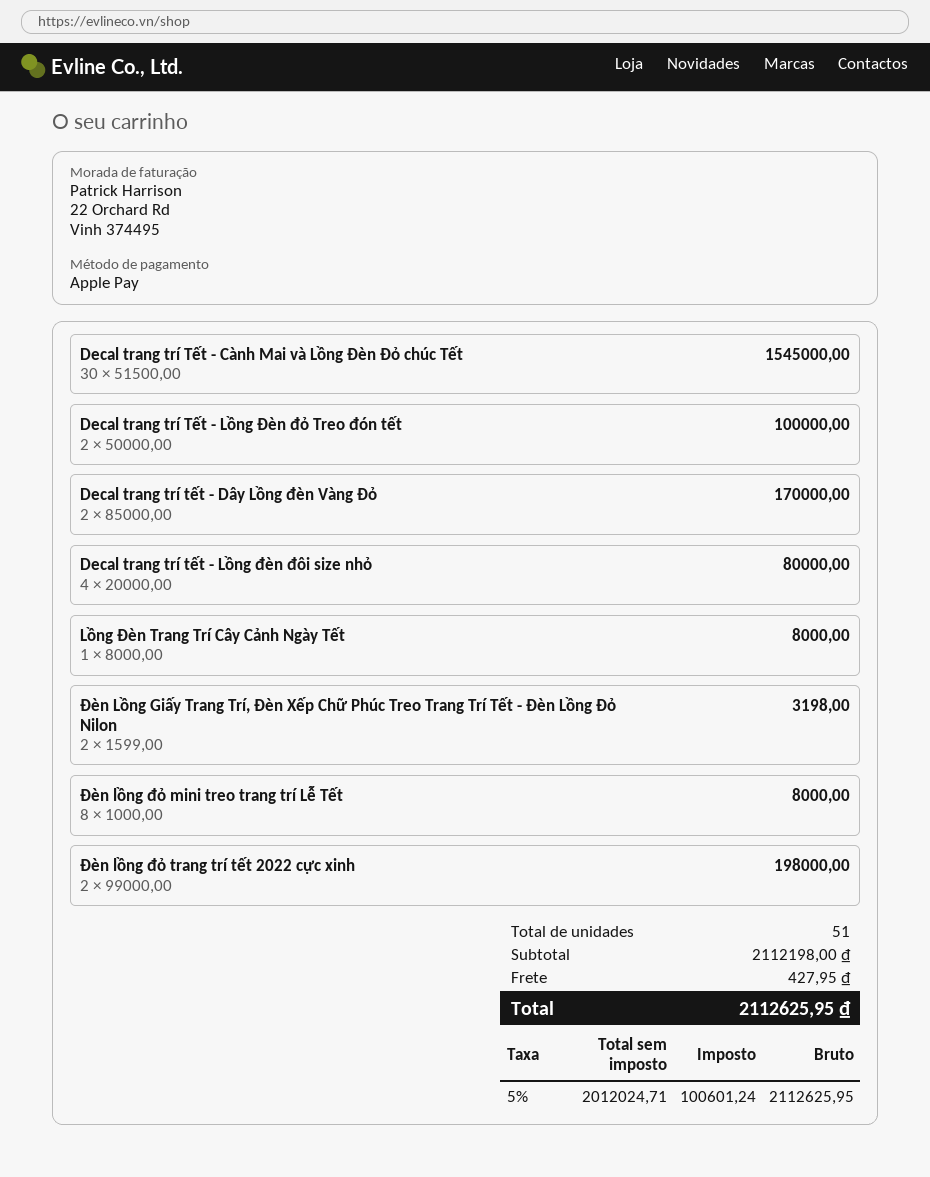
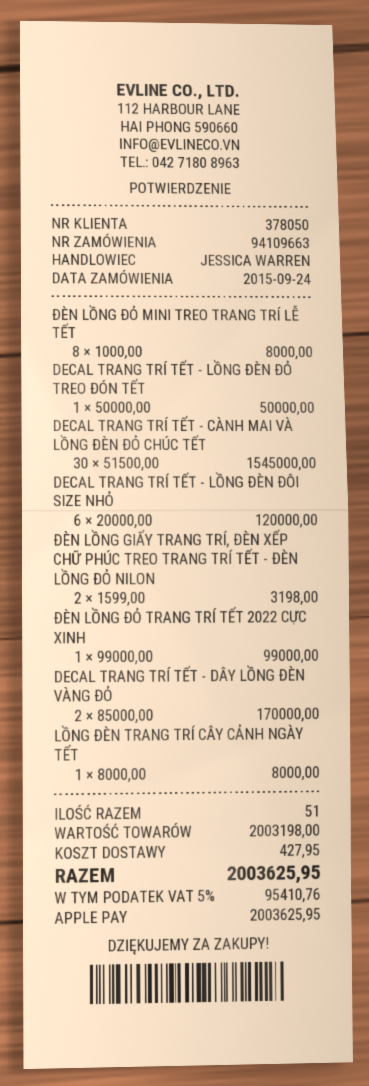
Decal trang trí Tết - Lồng Đèn đỏ Treo đón tết: 2 x 50000.00 = 100000.00 -> 1 x 50000.00 = 50000.00
Decal trang trí tết - Lồng đèn đôi size nhỏ: 4 x 20000.00 = 80000.00 -> 6 x 20000.00 = 120000.00
Đèn lồng đỏ trang trí tết 2022 cực xinh: 2 x 99000.00 = 198000.00 -> 1 x 99000.00 = 99000.00
subtotal: 2112198.00 -> 2003198.00
tax: 5% = 100601.24 -> 5% = 95410.76
total: 2112625.95 -> 2003625.95

